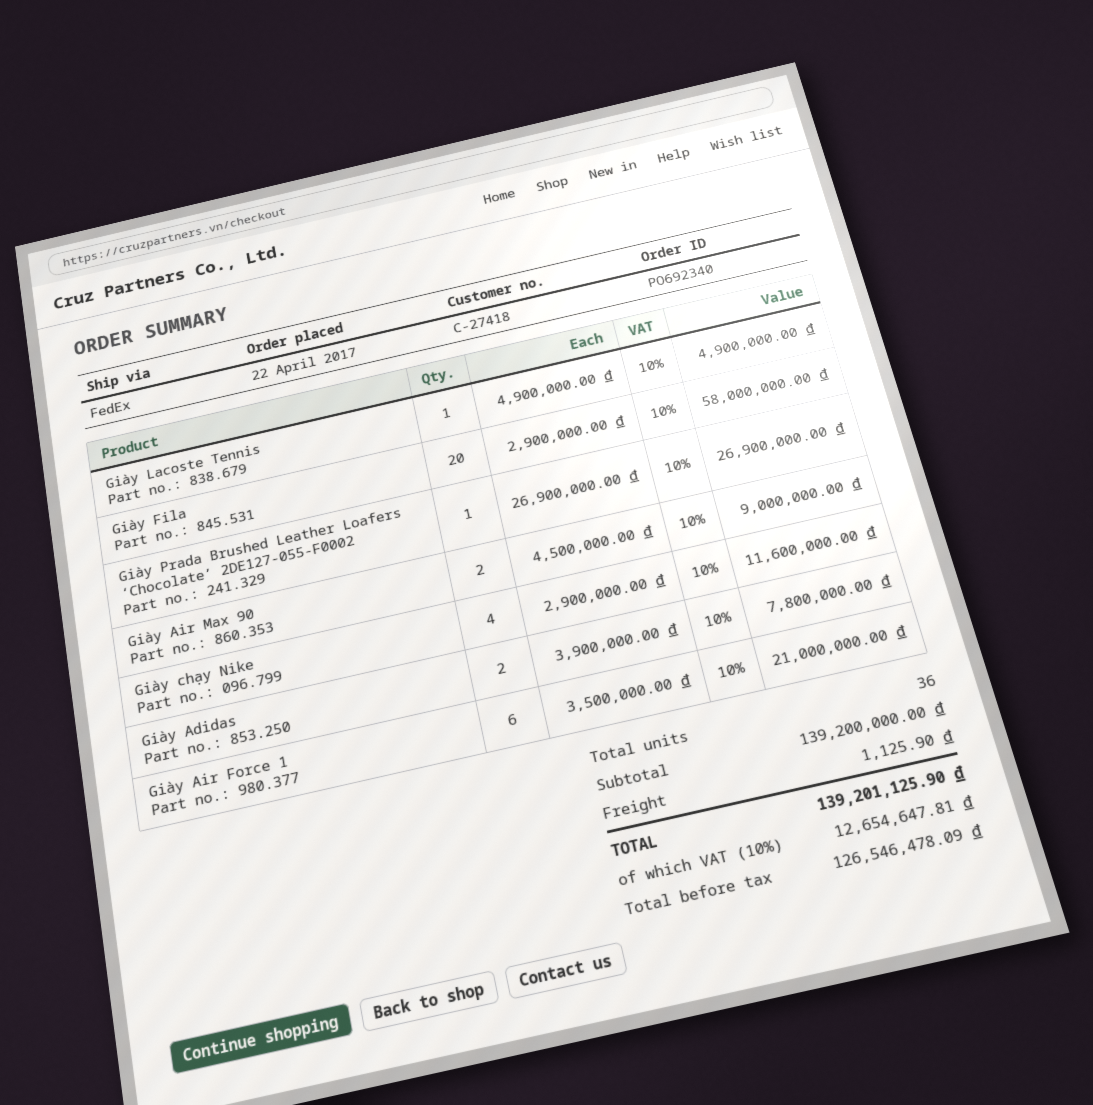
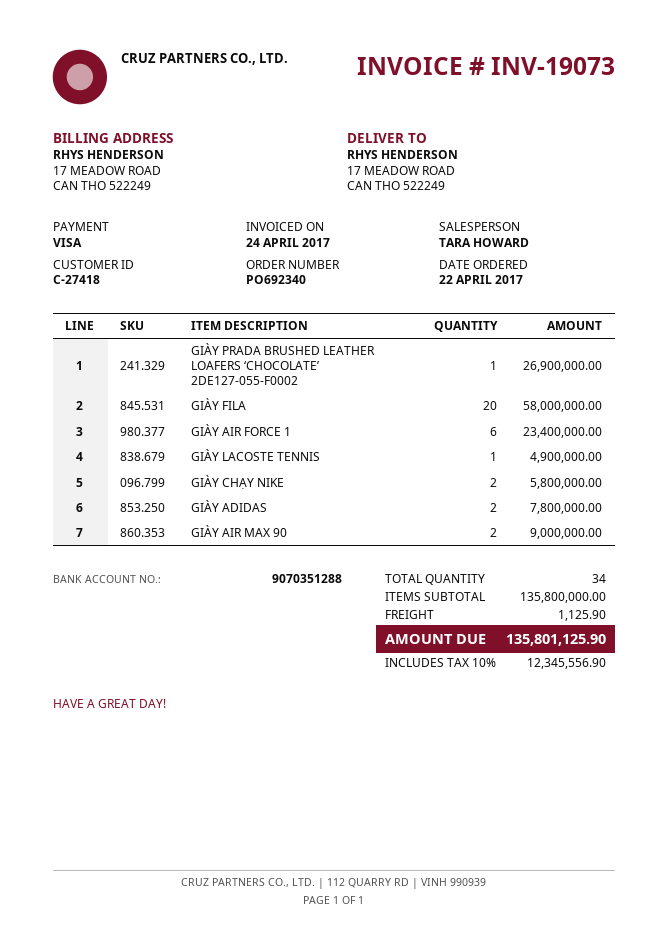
Giày chạy Nike: 4 for 11600000.00 -> 2 for 5800000.00
Giày Air Force 1: 6 for 21000000.00 -> 6 for 23400000.00
total quantity: 36 -> 34
subtotal: 139200000.00 -> 135800000.00
tax: 10% = 12654647.81 -> 10% = 12345556.90
total: 139201125.90 -> 135801125.90

